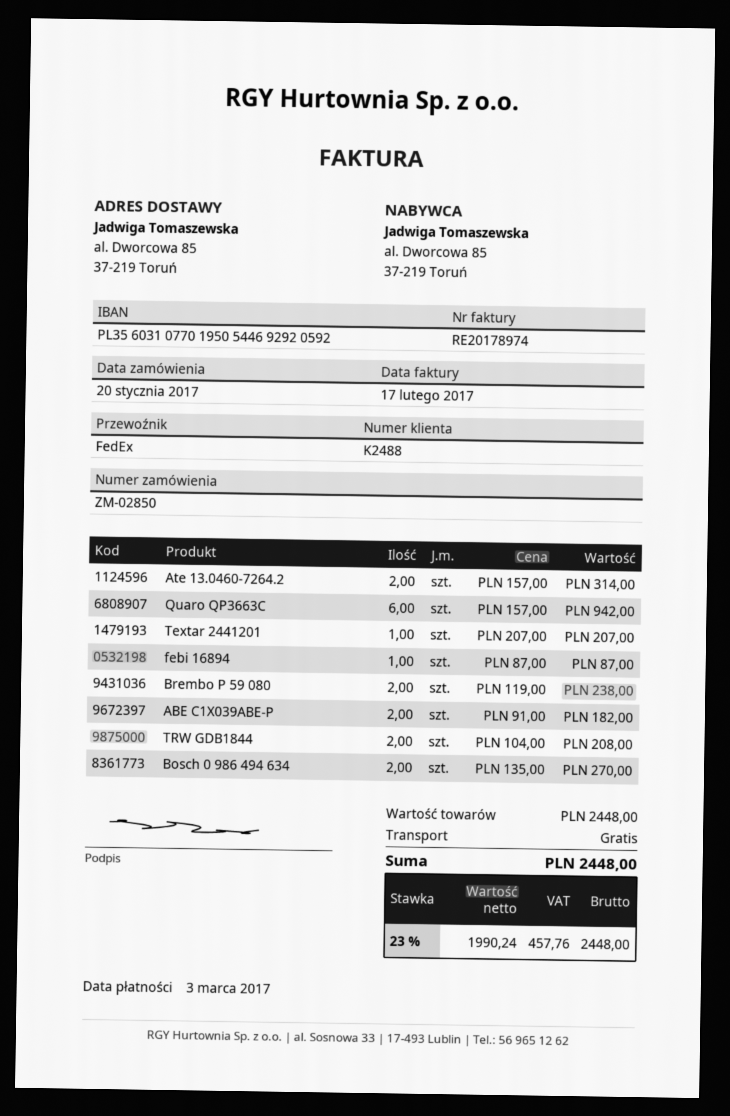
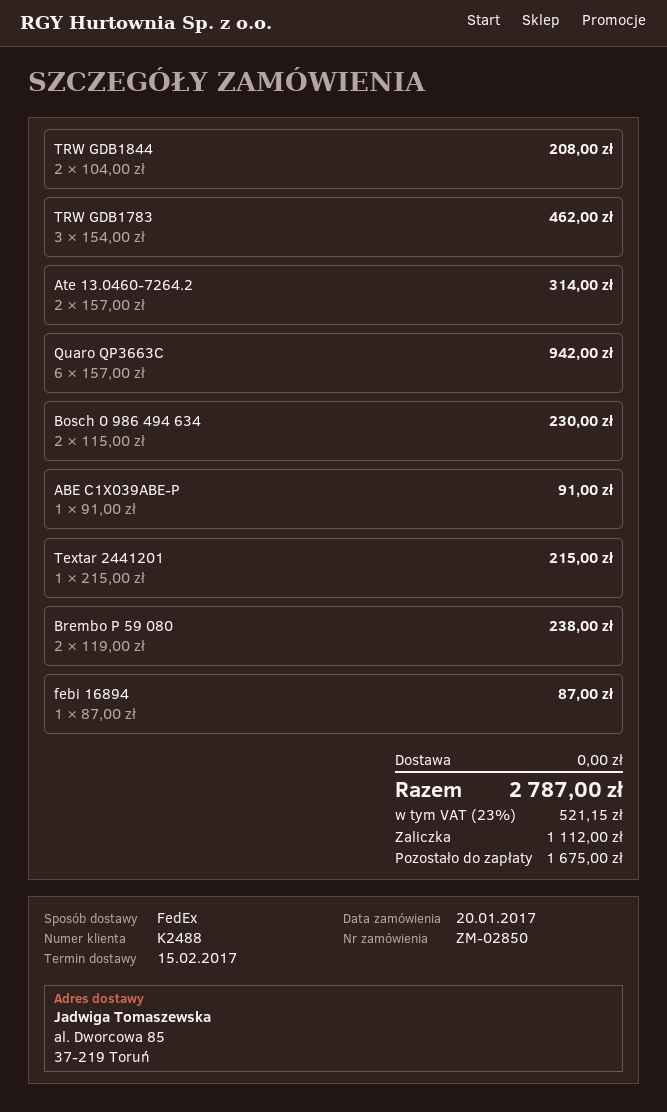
Textar 2441201: 1 x 207.00 = 207.00 -> 1 x 215.00 = 215.00
ABE C1X039ABE-P: 2 x 91.00 = 182.00 -> 1 x 91.00 = 91.00
Bosch 0 986 494 634: 2 x 135.00 = 270.00 -> 2 x 115.00 = 230.00
TRW GDB1783: none -> 3 x 154.00 = 462.00
tax: 23% = 457.76 -> 23% = 521.15
total: 2448.00 -> 2787.00

